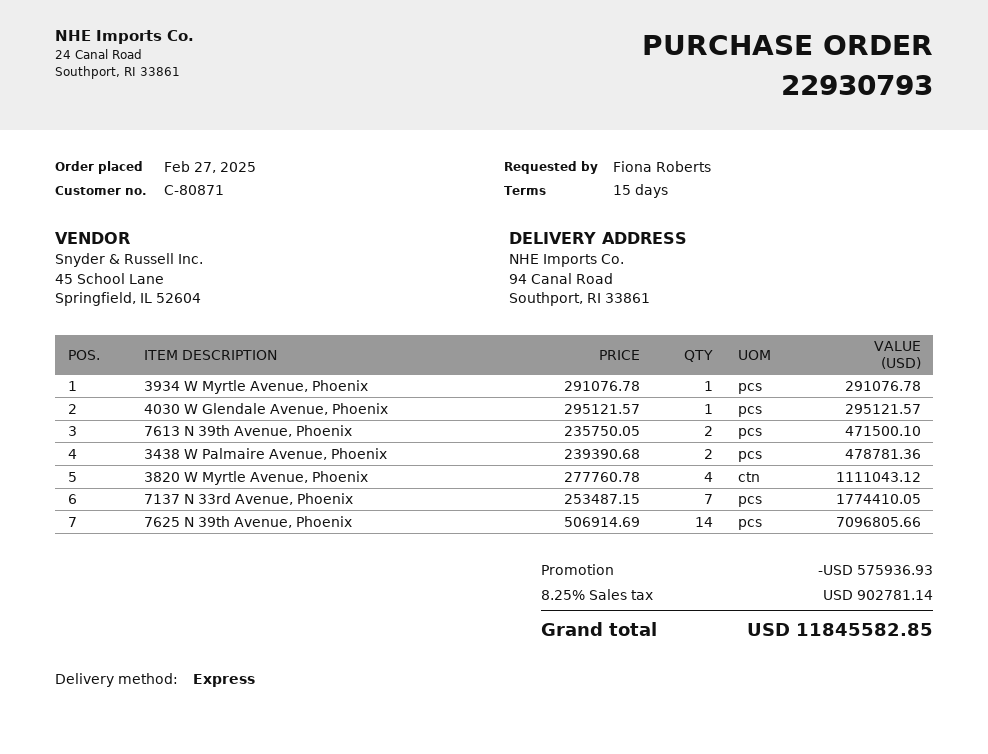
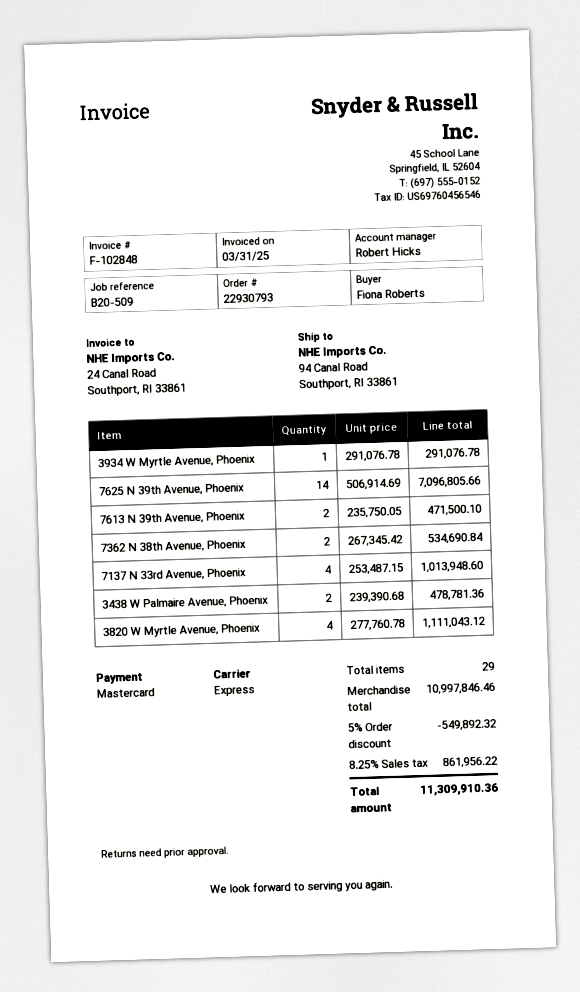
4030 W Glendale Avenue, Phoenix: 1 x 295121.57 = 295121.57 -> none
7137 N 33rd Avenue, Phoenix: 7 x 253487.15 = 1774410.05 -> 4 x 253487.15 = 1013948.60
7362 N 38th Avenue, Phoenix: none -> 2 x 267345.42 = 534690.84
discount: 575936.93 -> 549892.32
tax: 8.25% = 902781.14 -> 8.25% = 861956.22
total: 11845582.85 -> 11309910.36

